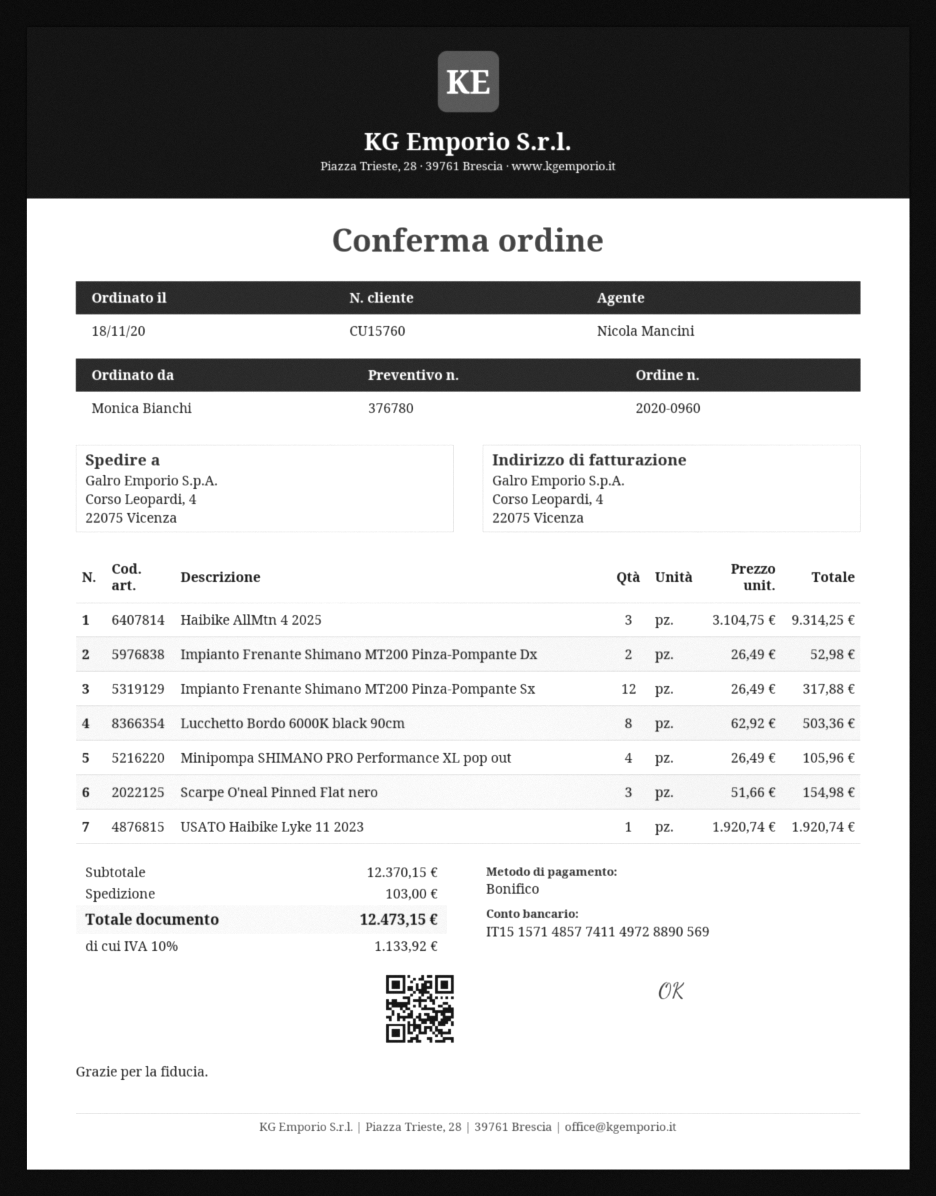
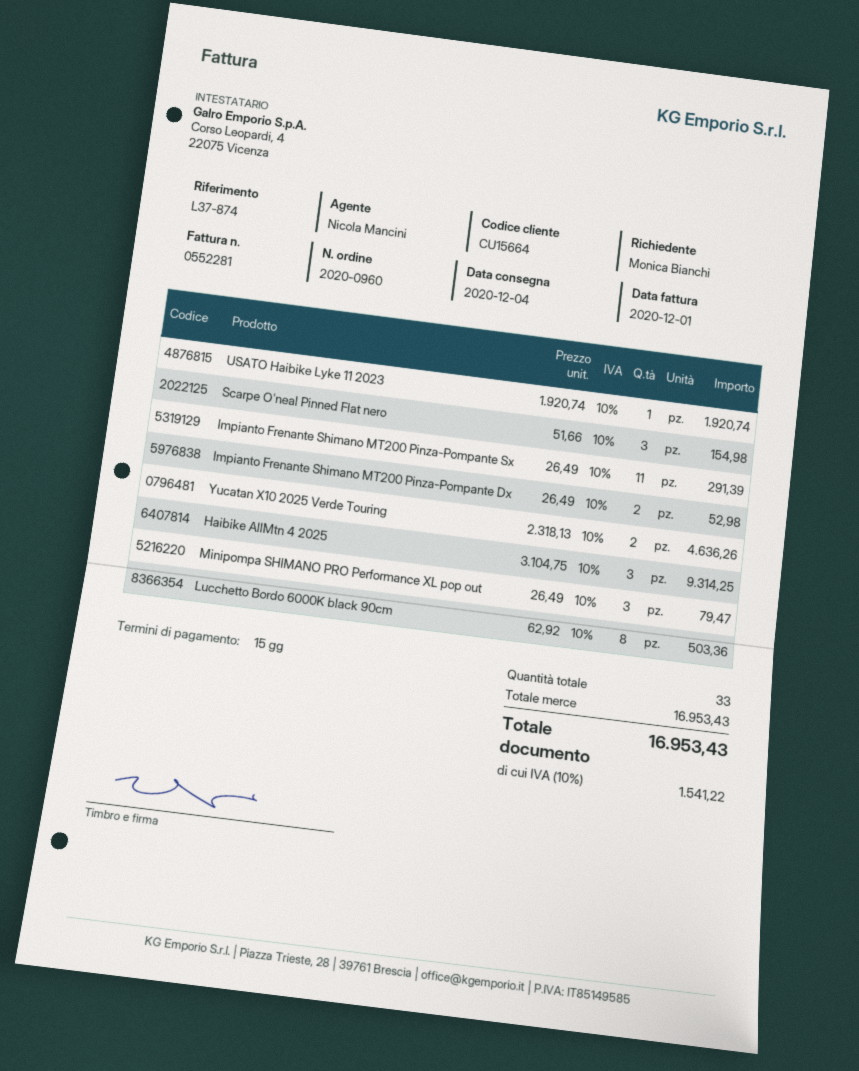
customer number: CU15760 -> CU15664
Impianto Frenante Shimano MT200 Pinza-Pompante Sx: 12 x 26.49 = 317.88 -> 11 x 26.49 = 291.39
Minipompa SHIMANO PRO Performance XL pop out: 4 x 26.49 = 105.96 -> 3 x 26.49 = 79.47
Yucatan X10 2025 Verde Touring: none -> 2 x 2318.13 = 4636.26
subtotal: 12370.15 -> 16953.43
shipping: 103.00 -> none
tax: 10% = 1133.92 -> 10% = 1541.22
total: 12473.15 -> 16953.43

